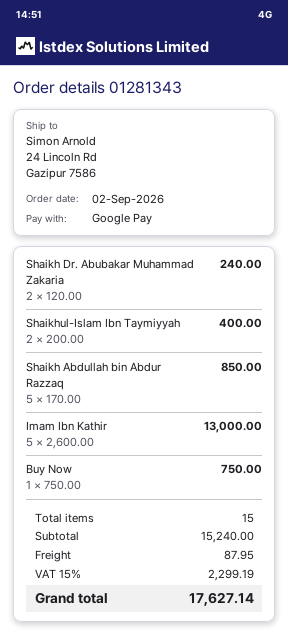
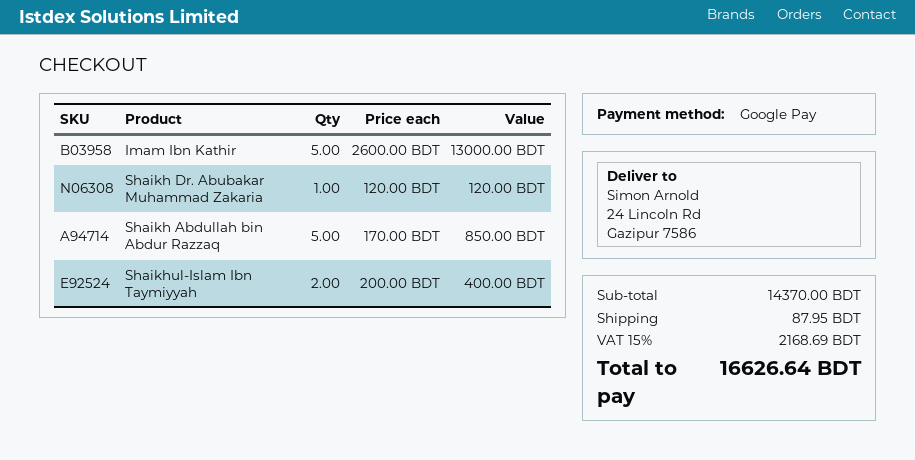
Shaikh Dr. Abubakar Muhammad Zakaria: 2 x 120.00 = 240.00 -> 1 x 120.00 = 120.00
Buy Now: 1 x 750.00 = 750.00 -> none
subtotal: 15240.00 -> 14370.00
tax: 15% = 2299.19 -> 15% = 2168.69
total: 17627.14 -> 16626.64

